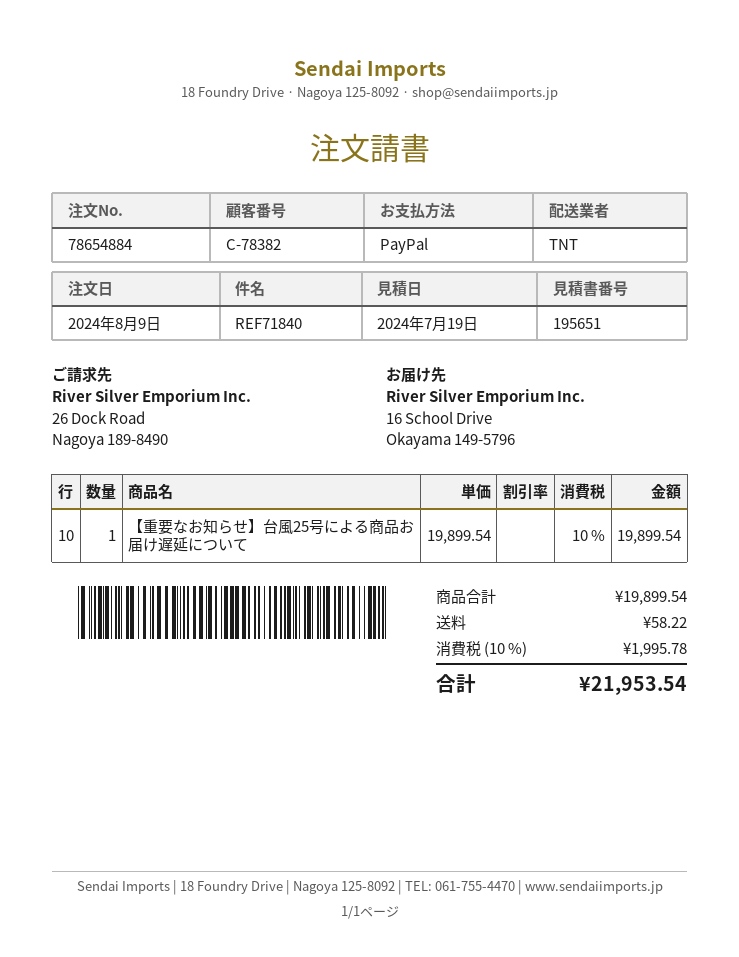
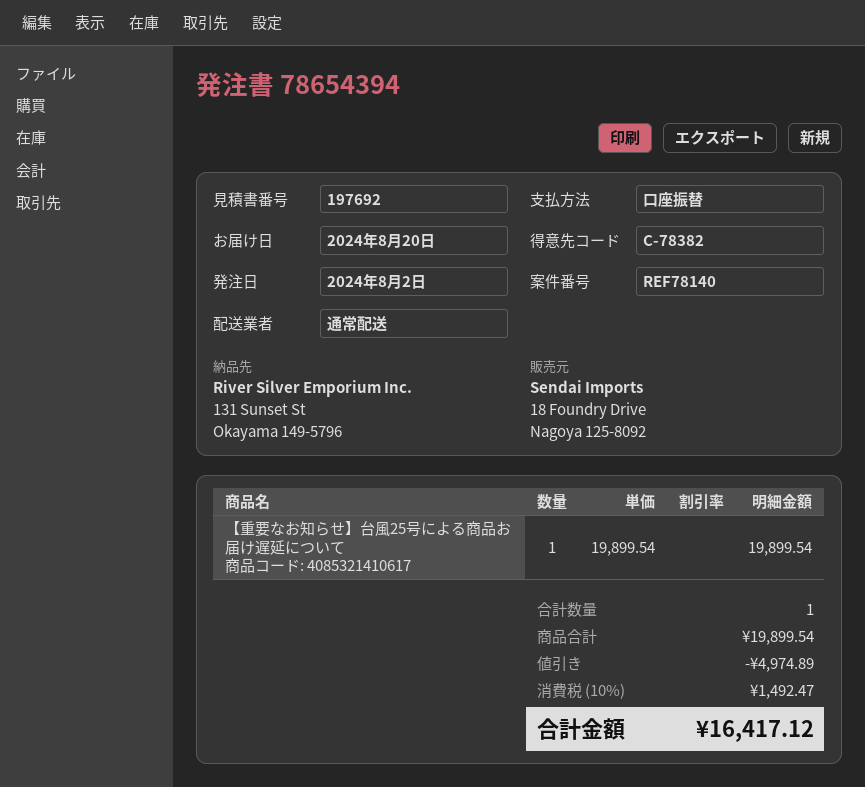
quote number: 195651 -> 197692
order number: 78654884 -> 78654394
order date: 2024-08-09 -> 2024-08-02
reference: REF71840 -> REF78140
payment method: PayPal -> direct debit
shipping method: TNT -> standard
ship to: 16 School Drive, Okayama 149-5796 -> 131 Sunset St, Okayama 149-5796
discount: none -> 4974.89
shipping: 58.22 -> none
tax: 10% = 1995.78 -> 10% = 1492.47
total: 21953.54 -> 16417.12

